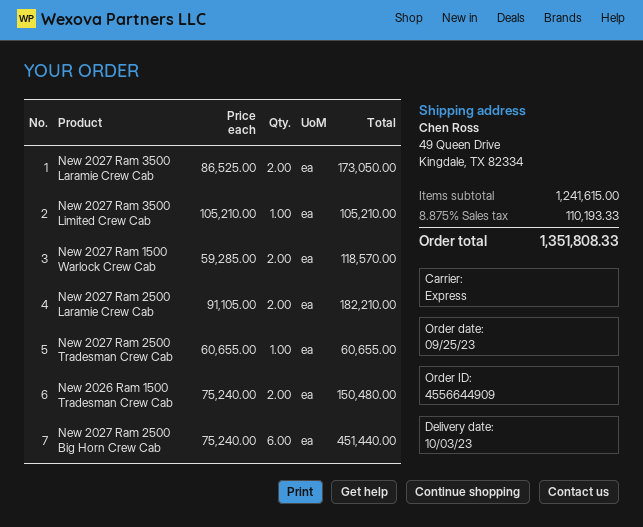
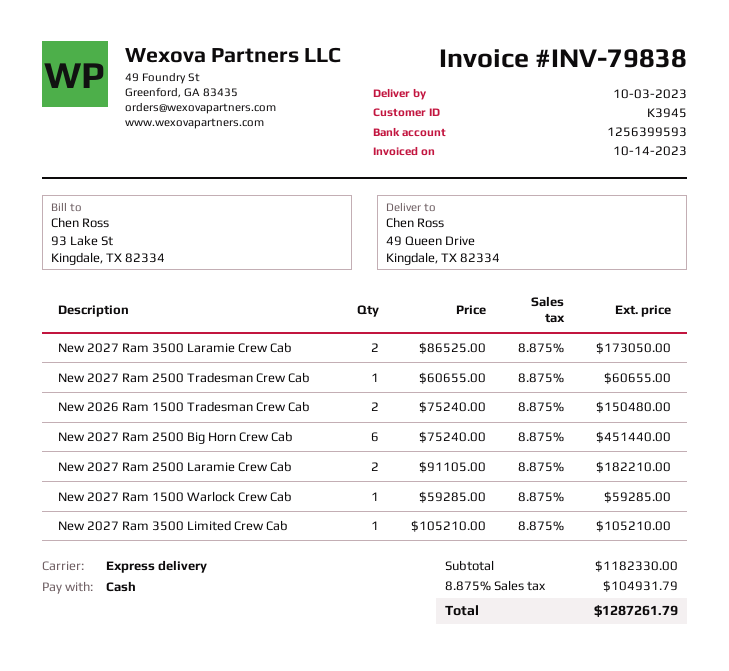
New 2027 Ram 1500 Warlock Crew Cab: 2 x 59285.00 = 118570.00 -> 1 x 59285.00 = 59285.00
subtotal: 1241615.00 -> 1182330.00
tax: 8.875% = 110193.33 -> 8.875% = 104931.79
total: 1351808.33 -> 1287261.79

